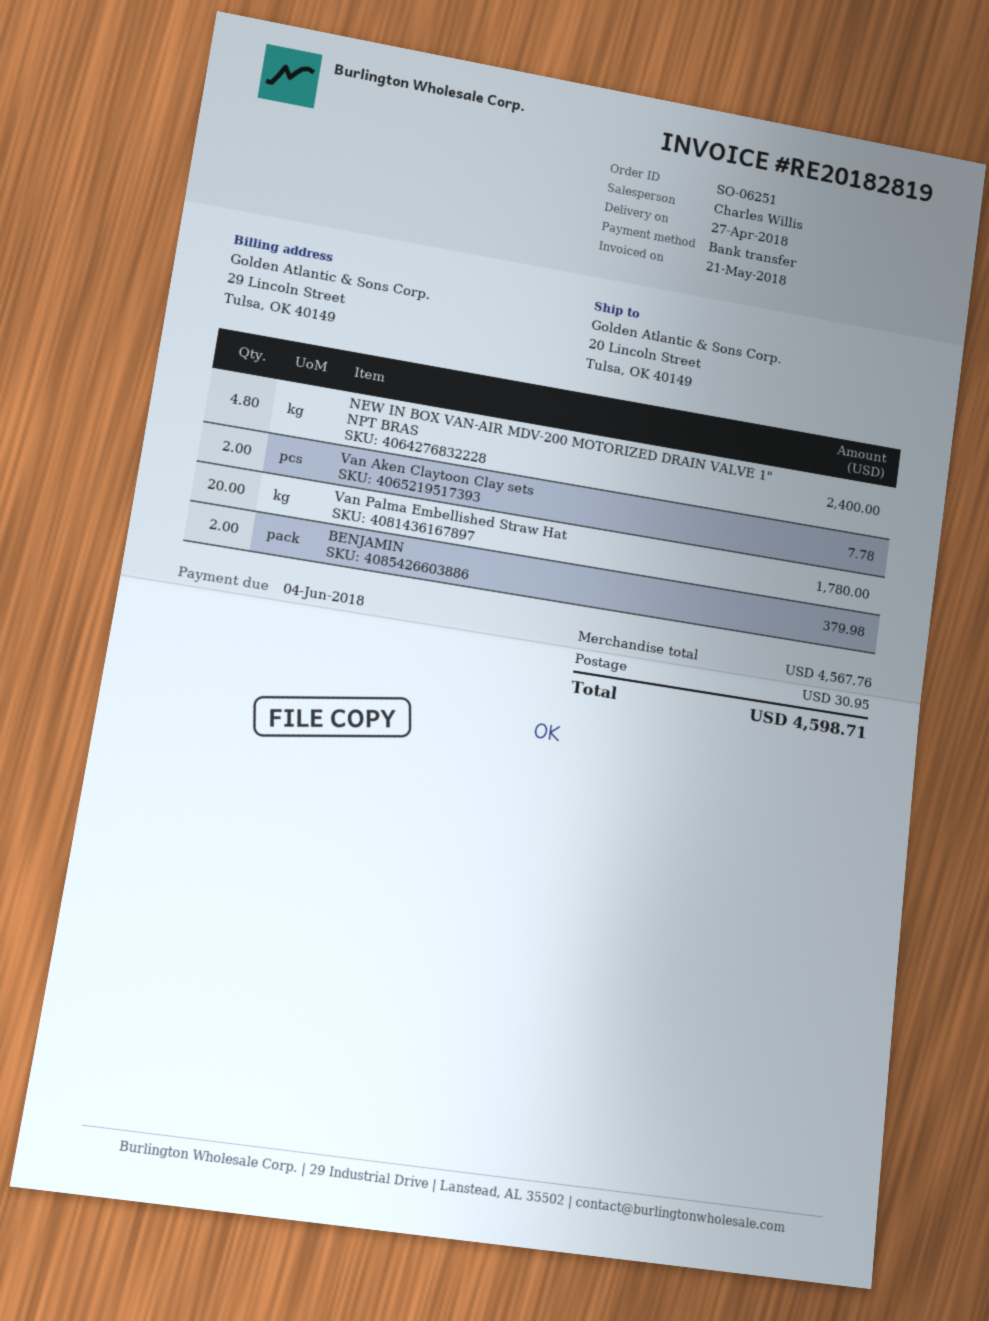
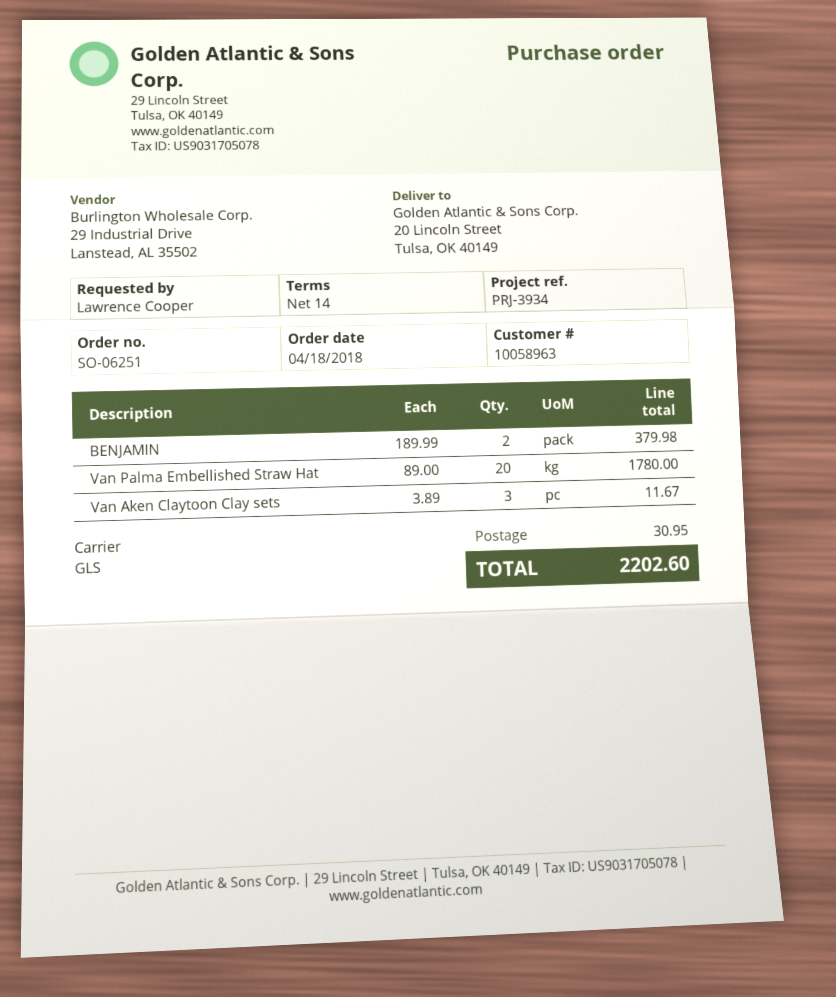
NEW IN BOX VAN-AIR MDV-200 MOTORIZED DRAIN VALVE 1" NPT BRAS: 4.8 for 2400.00 -> none
Van Aken Claytoon Clay sets: 2 for 7.78 -> 3 for 11.67
total: 4598.71 -> 2202.60

